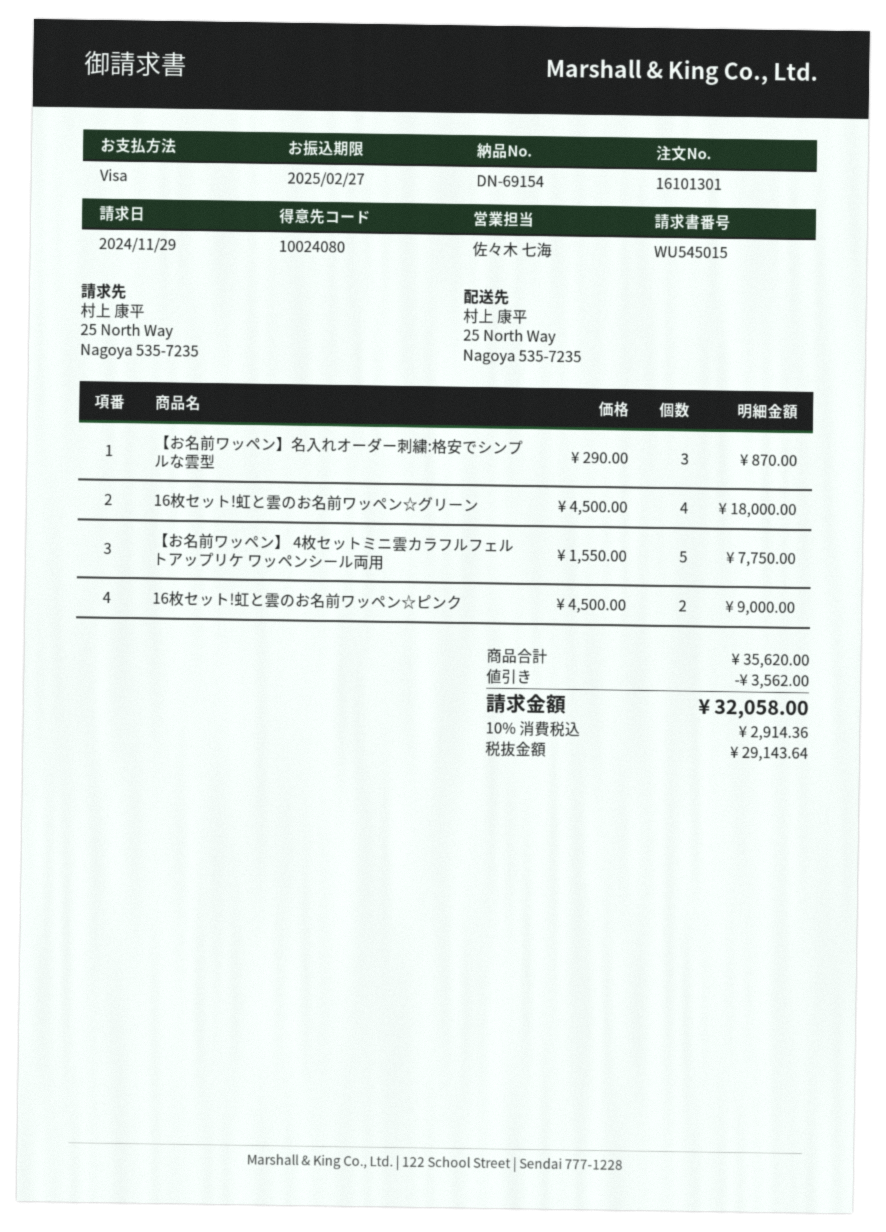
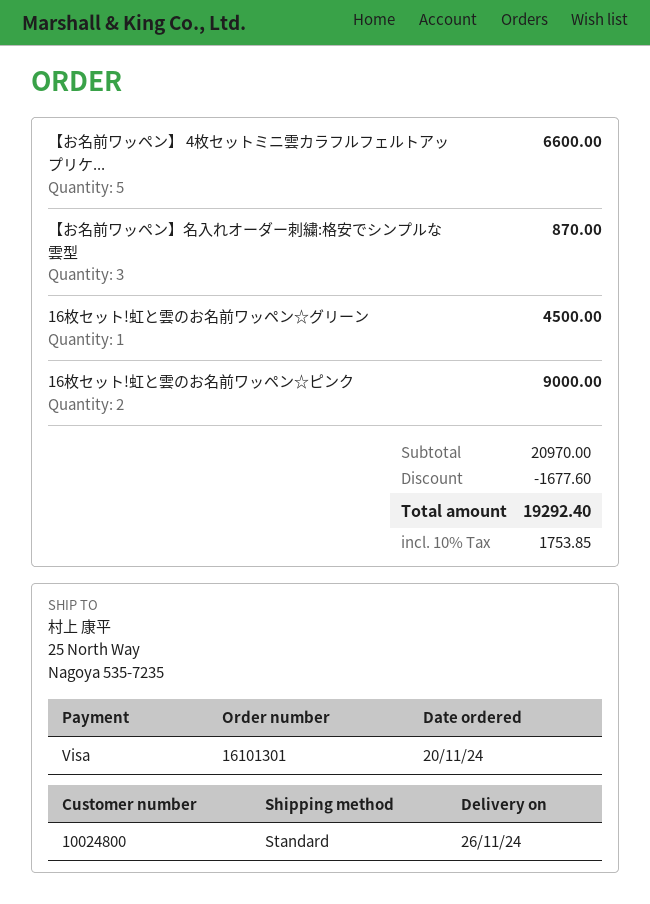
customer number: 10024080 -> 10024800
16枚セット!虹と雲のお名前ワッペン☆グリーン: 4 for 18000.00 -> 1 for 4500.00
【お名前ワッペン】 4枚セットミニ雲カラフルフェルトアップリケ ワッペンシール両用: 5 for 7750.00 -> 5 for 6600.00
subtotal: 35620.00 -> 20970.00
discount: 3562.00 -> 1677.60
tax: 10% = 2914.36 -> 10% = 1753.85
total: 32058.00 -> 19292.40

